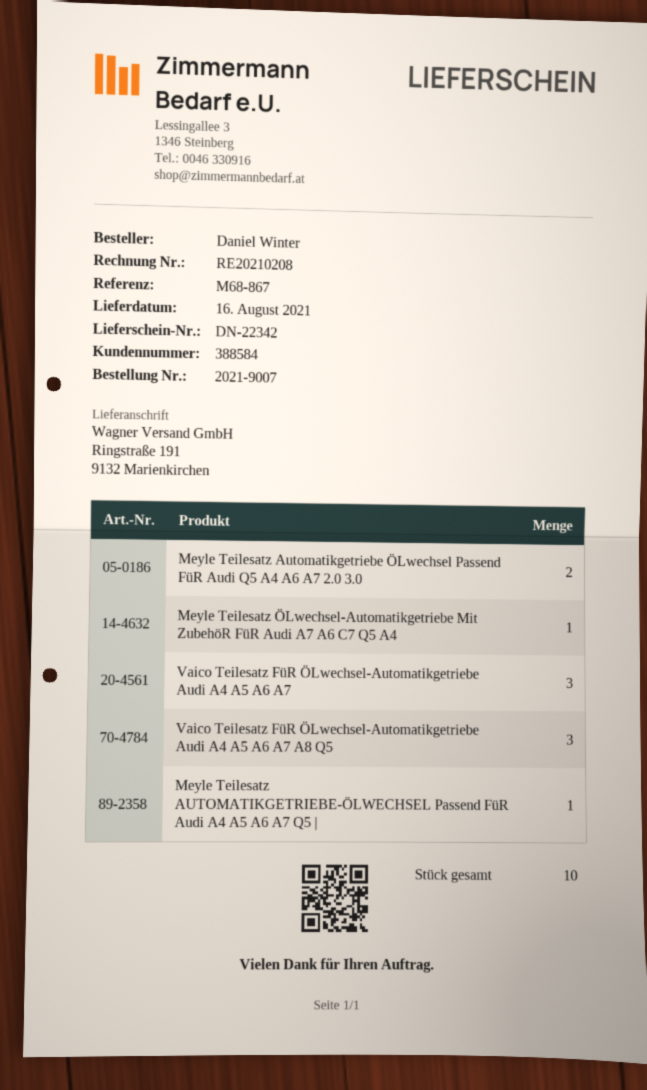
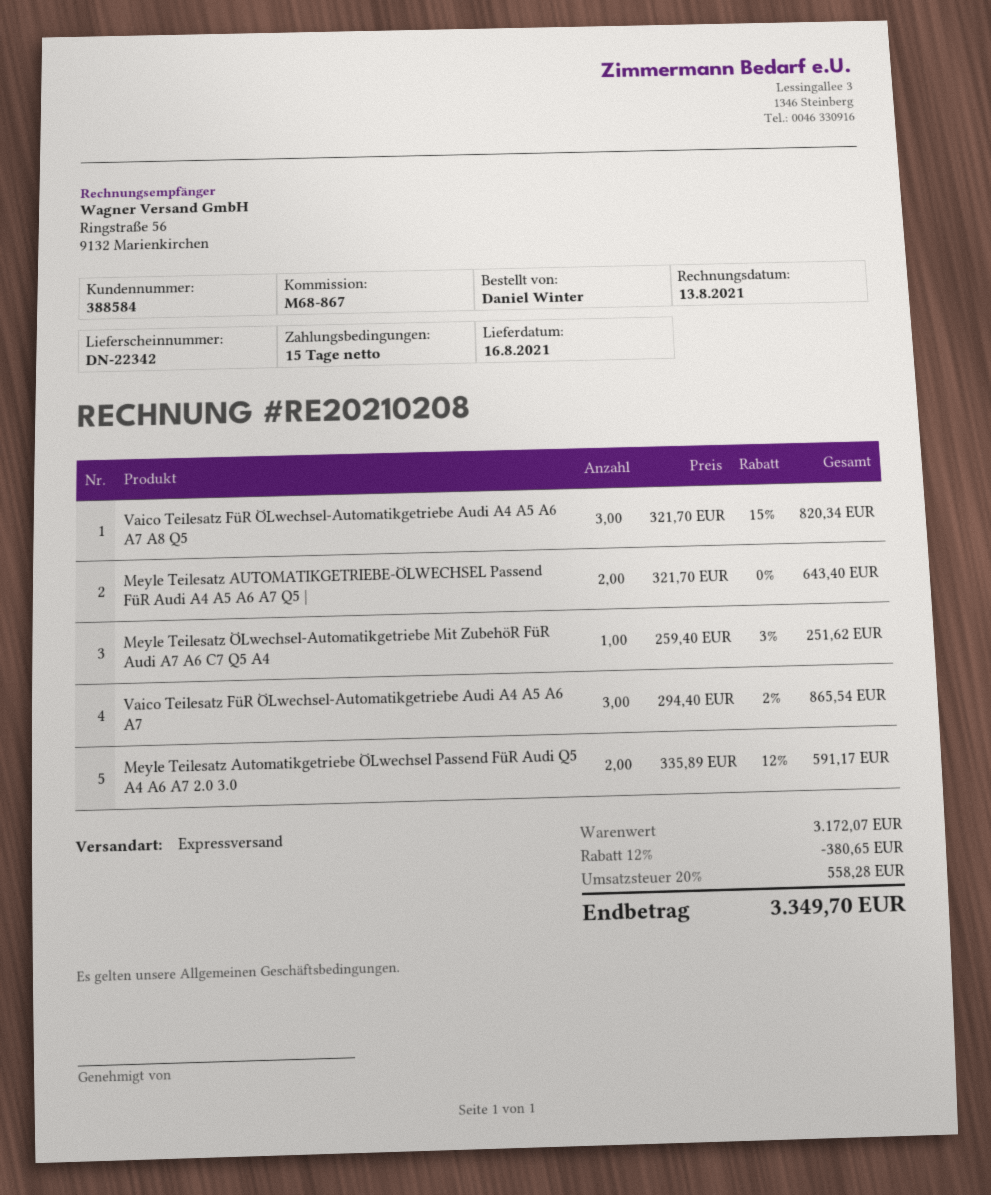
Meyle Teilesatz AUTOMATIKGETRIEBE-ÖLWECHSEL Passend FüR Audi A4 A5 A6 A7 Q5 |: 1 -> 2

